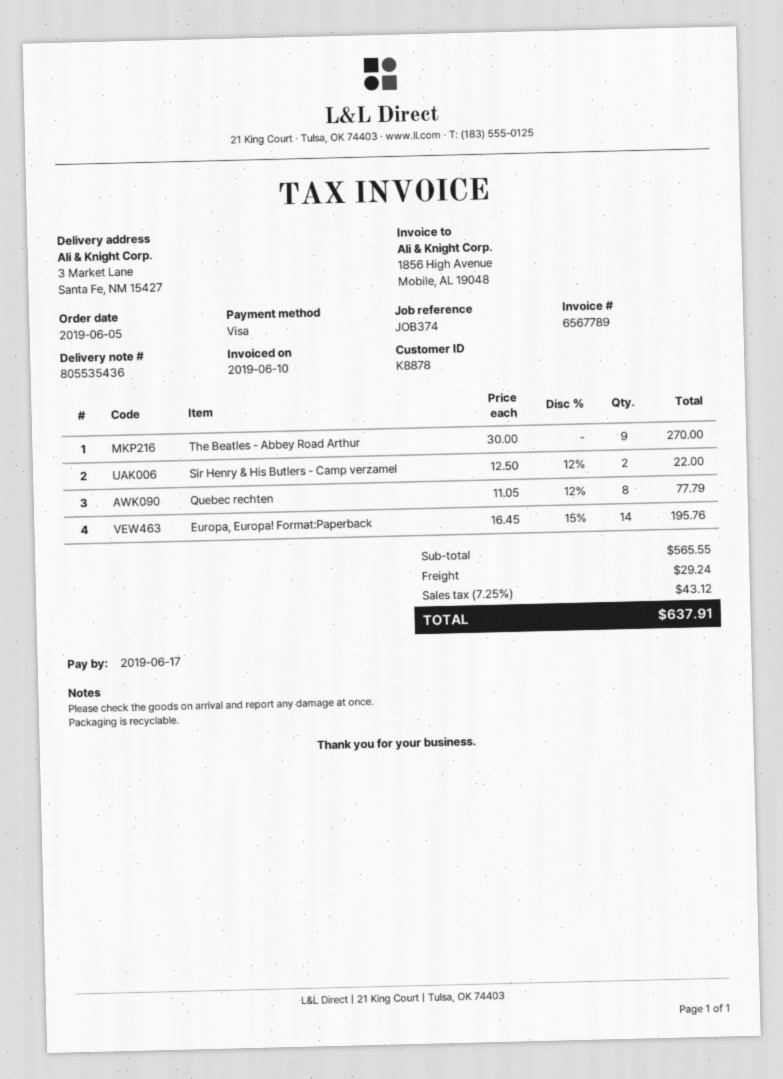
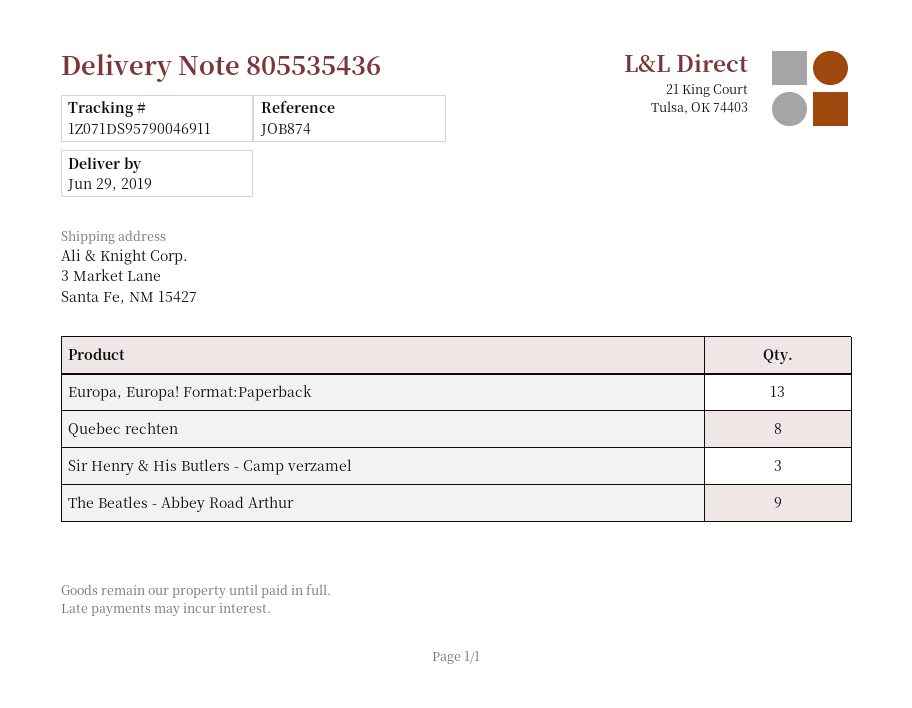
reference: JOB374 -> JOB874
Sir Henry & His Butlers - Camp verzamel: 2 -> 3
Europa, Europa! Format:Paperback: 14 -> 13

